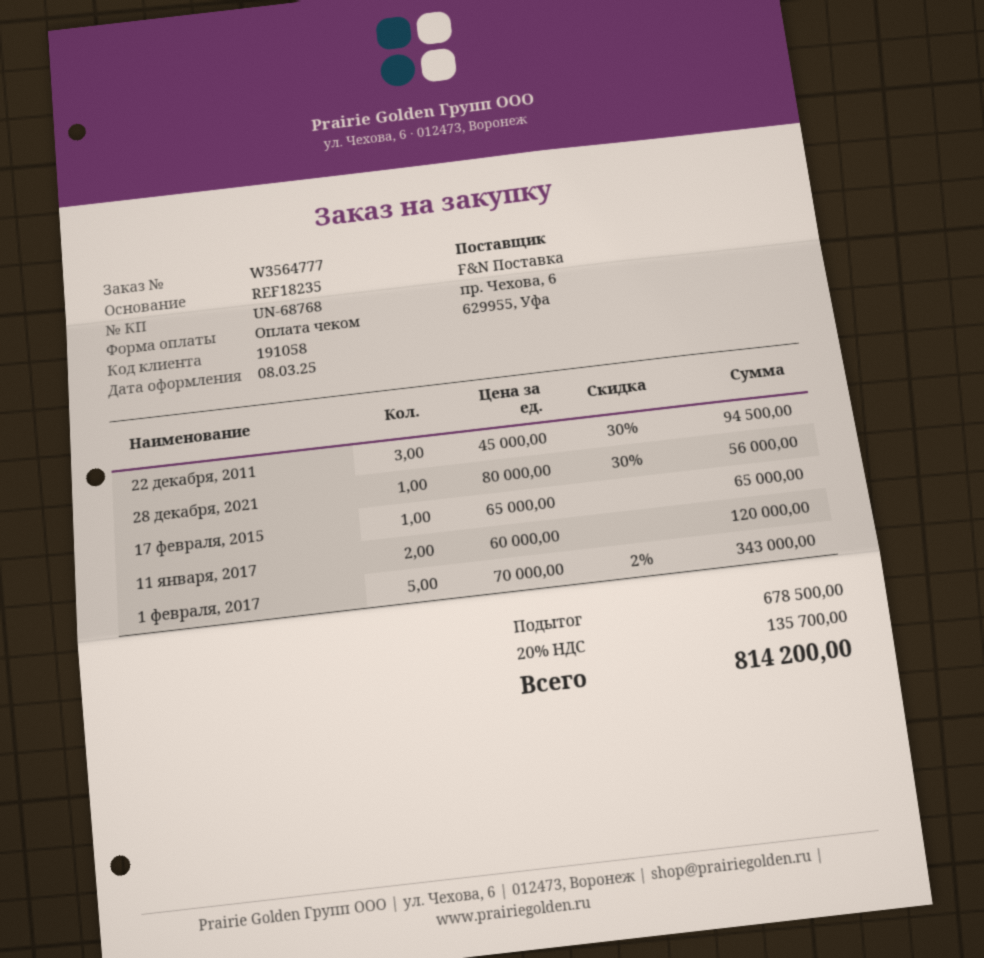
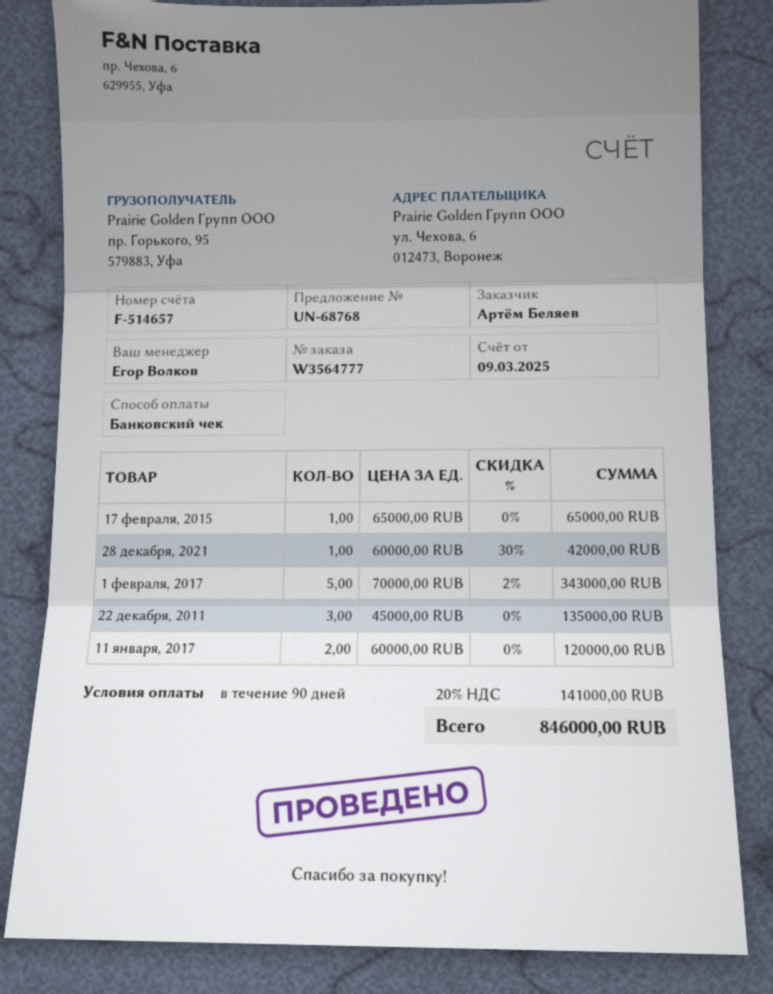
22 декабря, 2011: 3 x 45000.00 - 30% = 94500.00 -> 3 x 45000.00 = 135000.00
28 декабря, 2021: 1 x 80000.00 - 30% = 56000.00 -> 1 x 60000.00 - 30% = 42000.00
tax: 20% = 135700.00 -> 20% = 141000.00
total: 814200.00 -> 846000.00

